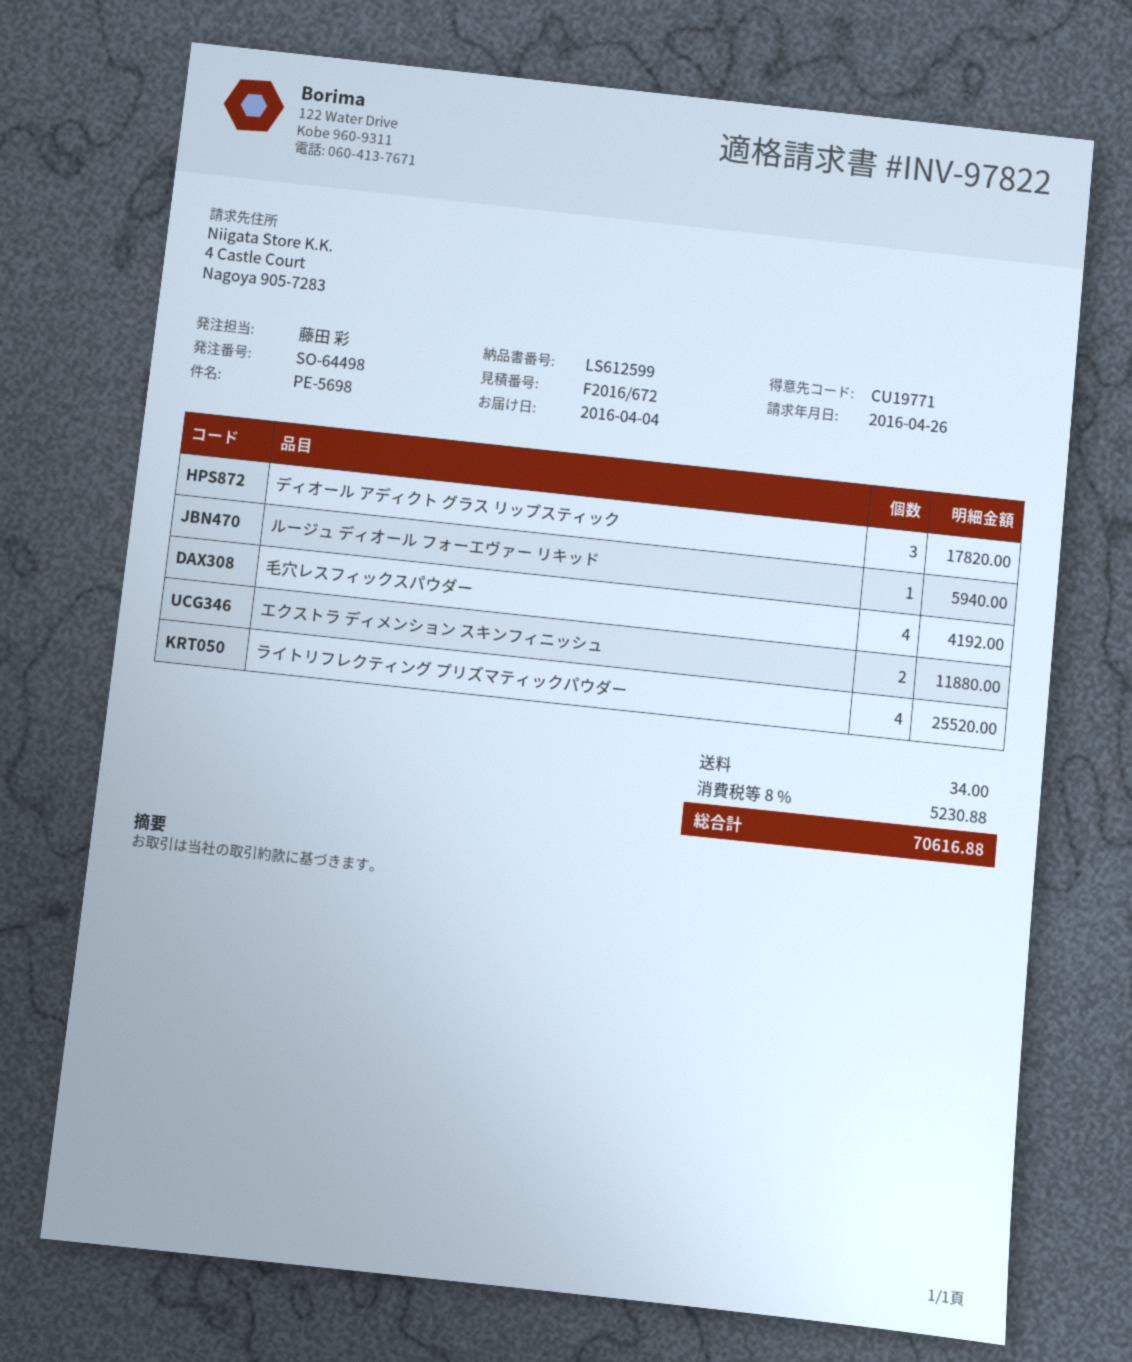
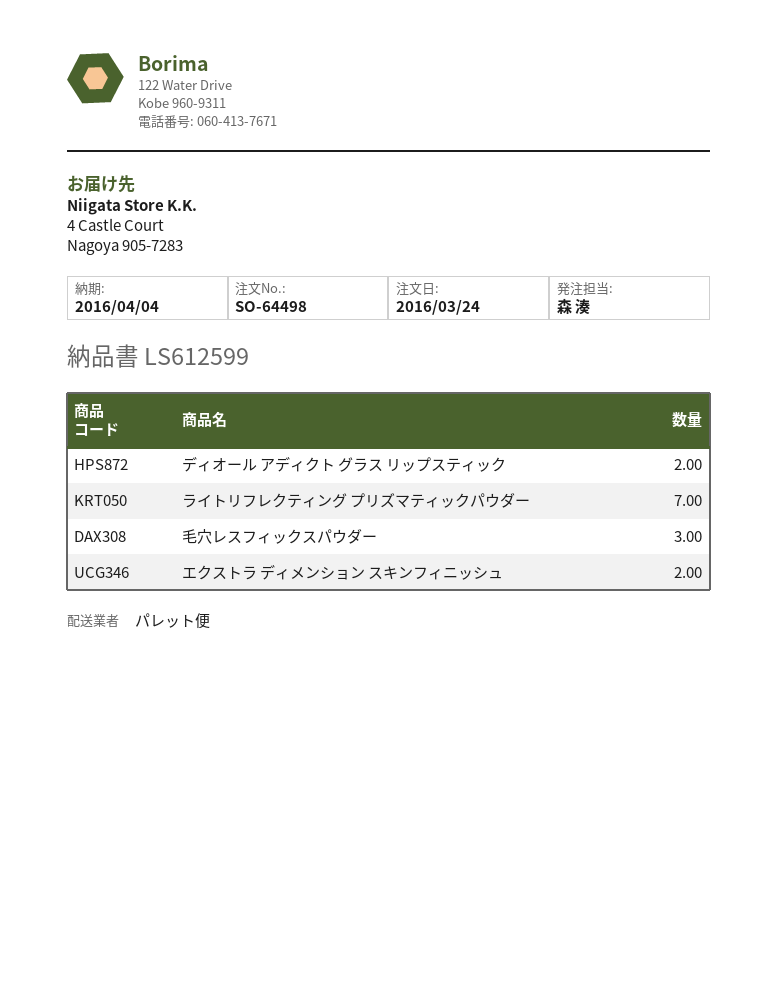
ordered by: 藤田 彩 -> 森 湊
ディオール アディクト グラス リップスティック: 3 -> 2
ルージュ ディオール フォーエヴァー リキッド: 1 -> none
毛穴レスフィックスパウダー: 4 -> 3
ライトリフレクティング プリズマティックパウダー: 4 -> 7

